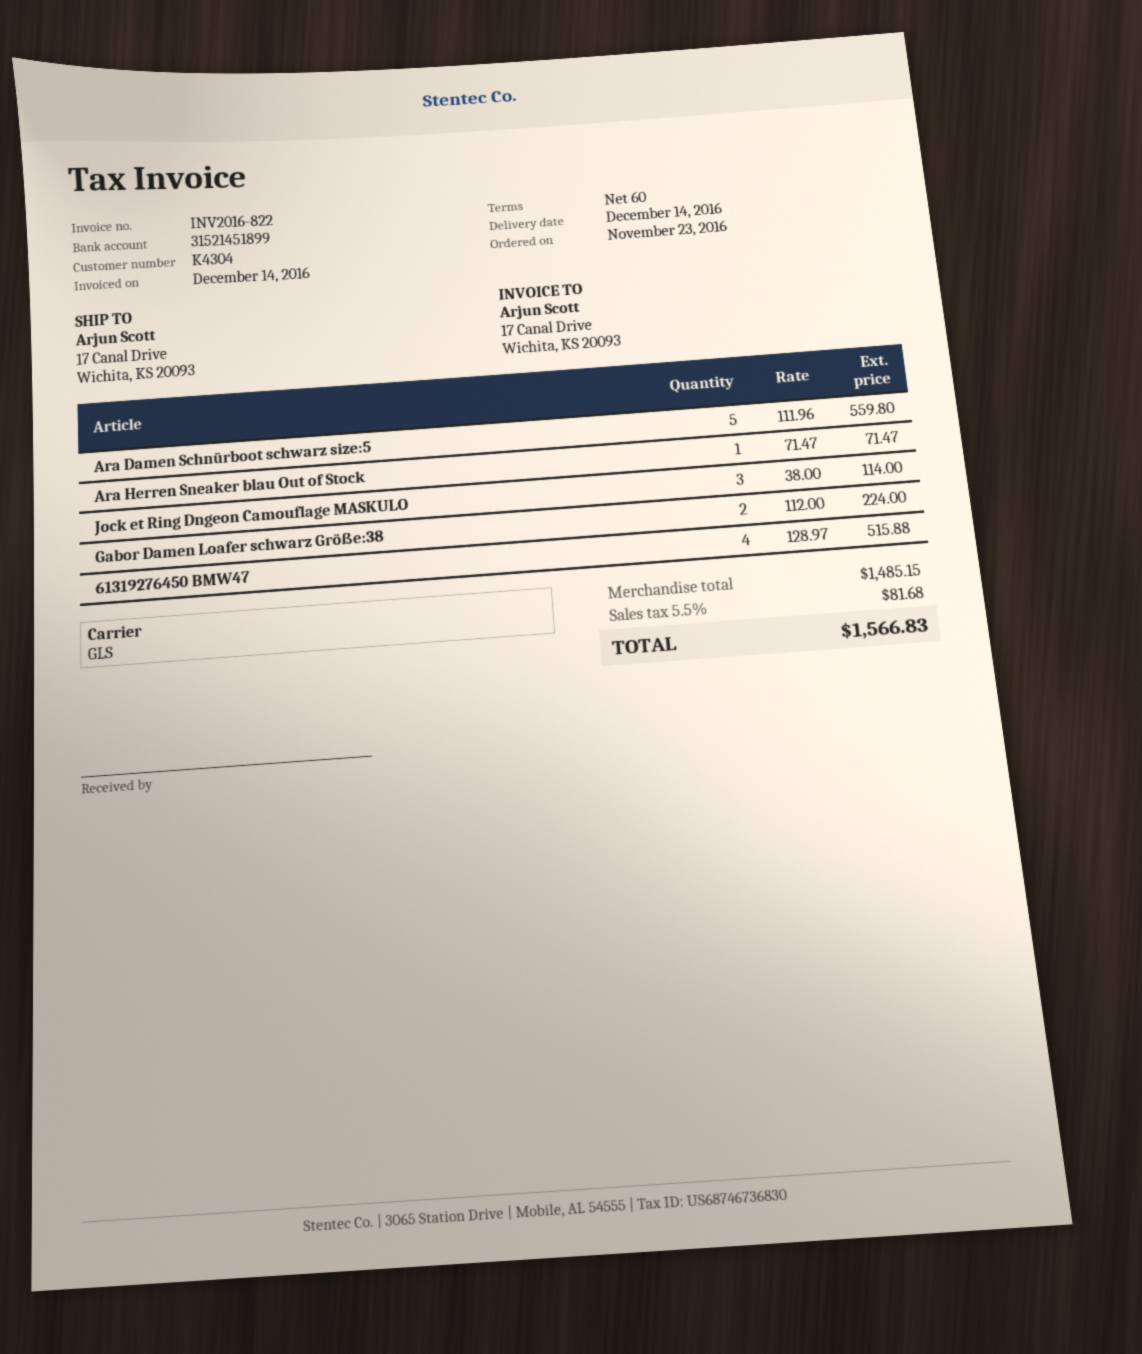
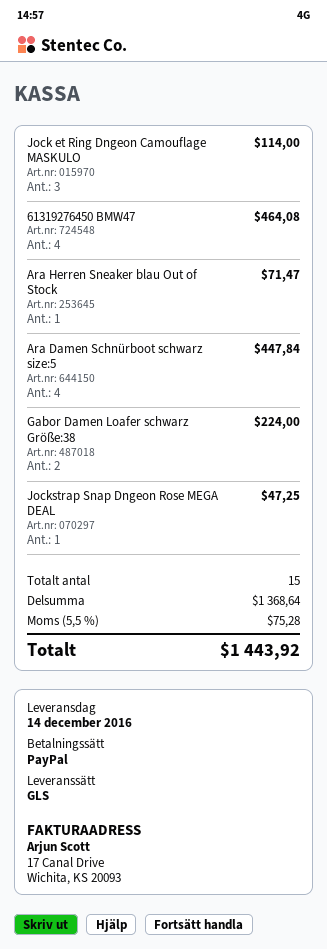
Ara Damen Schnürboot schwarz size:5: 5 for 559.80 -> 4 for 447.84
61319276450 BMW47: 4 for 515.88 -> 4 for 464.08
Jockstrap Snap Dngeon Rose MEGA DEAL: none -> 1 for 47.25
subtotal: 1485.15 -> 1368.64
tax: 5.5% = 81.68 -> 5.5% = 75.28
total: 1566.83 -> 1443.92

